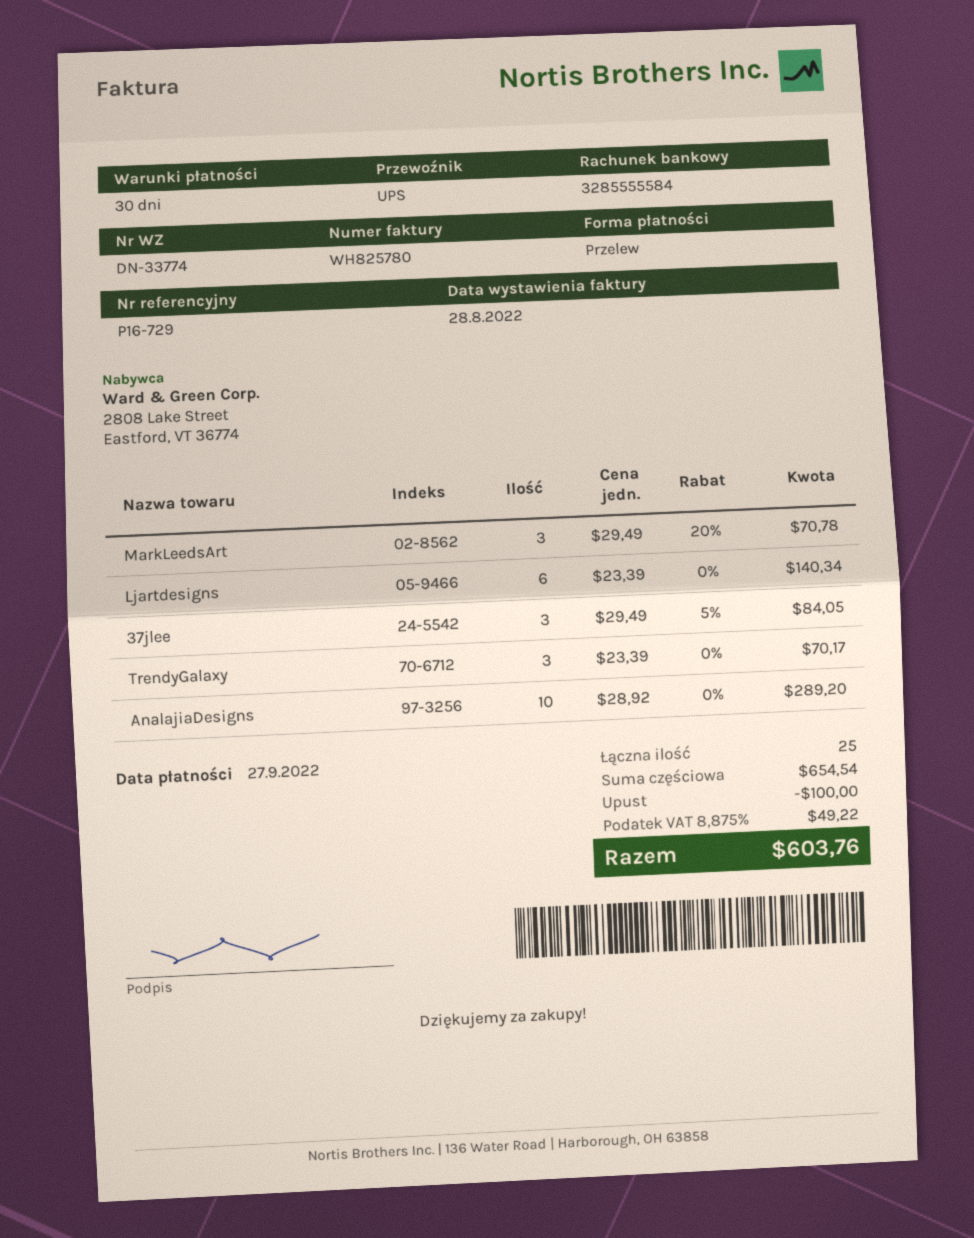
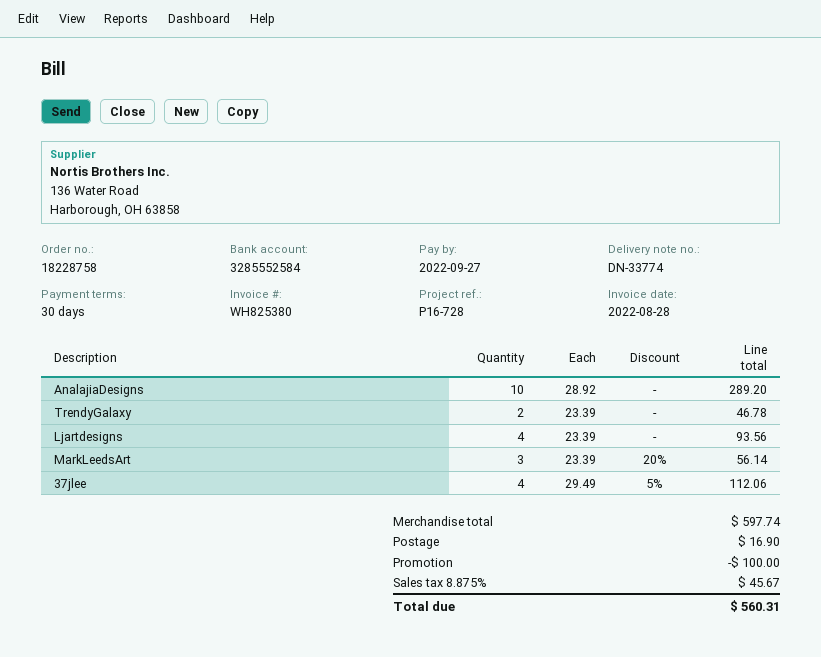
invoice number: WH825780 -> WH825380
reference: P16-729 -> P16-728
bank account: 3285555584 -> 3285552584
MarkLeedsArt: 3 x 29.49 - 20% = 70.78 -> 3 x 23.39 - 20% = 56.14
Ljartdesigns: 6 x 23.39 = 140.34 -> 4 x 23.39 = 93.56
37jlee: 3 x 29.49 - 5% = 84.05 -> 4 x 29.49 - 5% = 112.06
TrendyGalaxy: 3 x 23.39 = 70.17 -> 2 x 23.39 = 46.78
subtotal: 654.54 -> 597.74
shipping: none -> 16.90
tax: 8.875% = 49.22 -> 8.875% = 45.67
total: 603.76 -> 560.31

